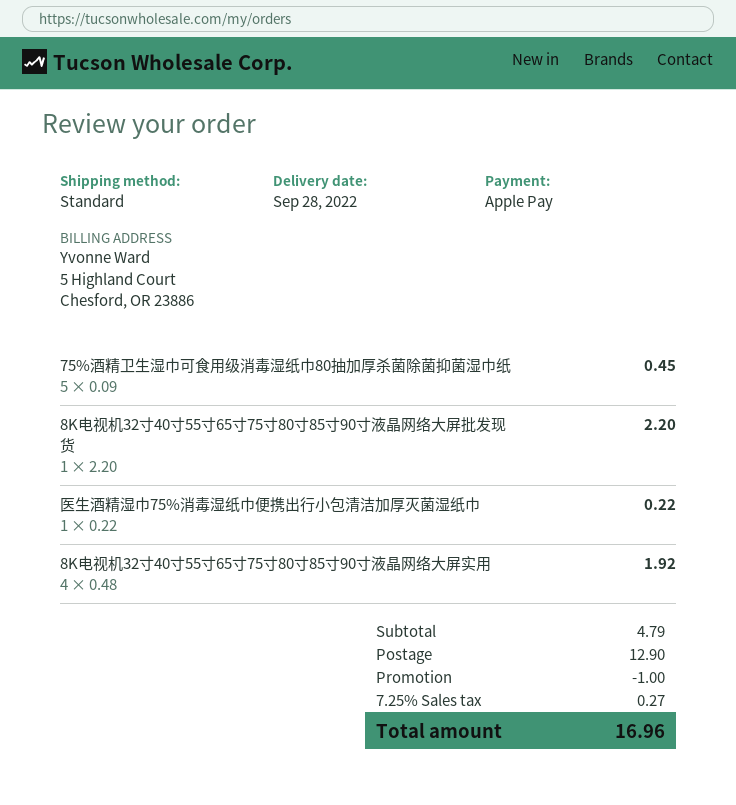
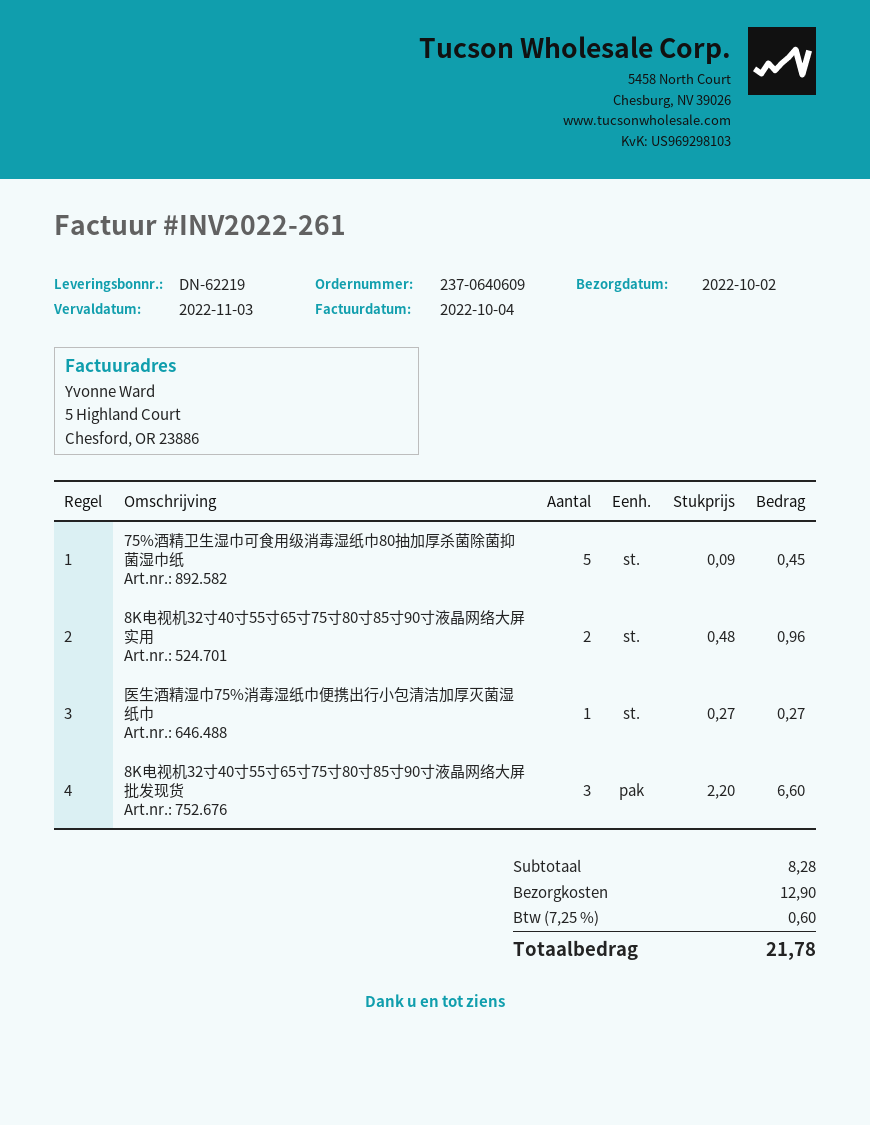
delivery date: 2022-09-28 -> 2022-10-02
8K电视机32寸40寸55寸65寸75寸80寸85寸90寸液晶网络大屏批发现货: 1 x 2.20 = 2.20 -> 3 x 2.20 = 6.60
医生酒精湿巾75%消毒湿纸巾便携出行小包清洁加厚灭菌湿纸巾: 1 x 0.22 = 0.22 -> 1 x 0.27 = 0.27
8K电视机32寸40寸55寸65寸75寸80寸85寸90寸液晶网络大屏实用: 4 x 0.48 = 1.92 -> 2 x 0.48 = 0.96
subtotal: 4.79 -> 8.28
discount: 1.00 -> none
tax: 7.25% = 0.27 -> 7.25% = 0.60
total: 16.96 -> 21.78

